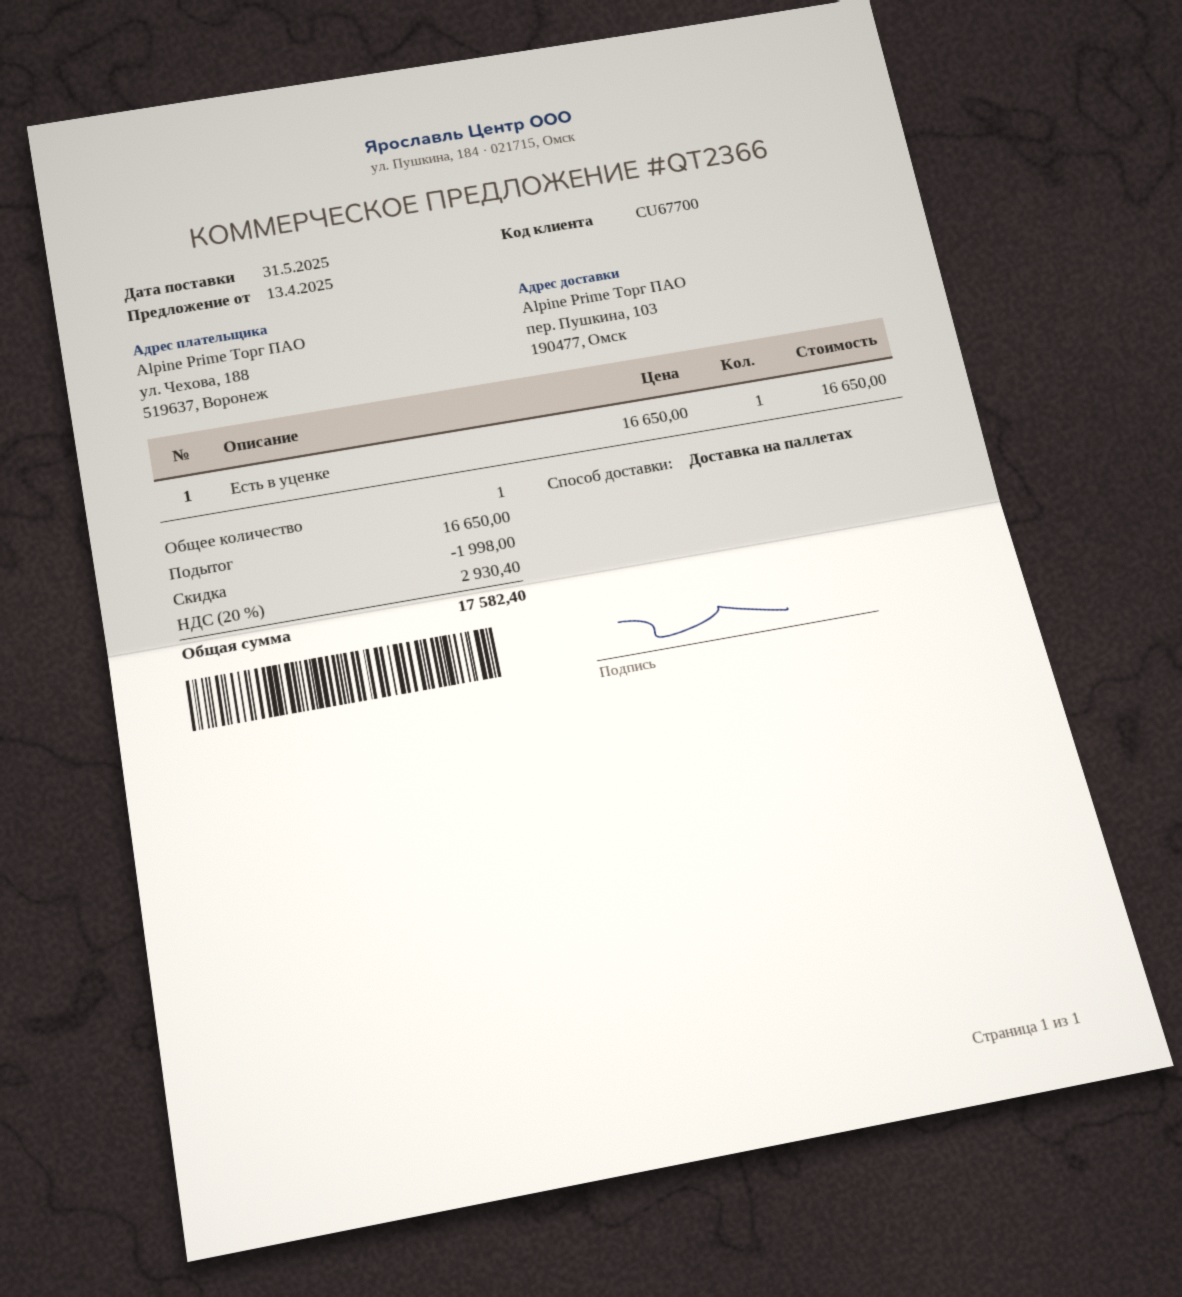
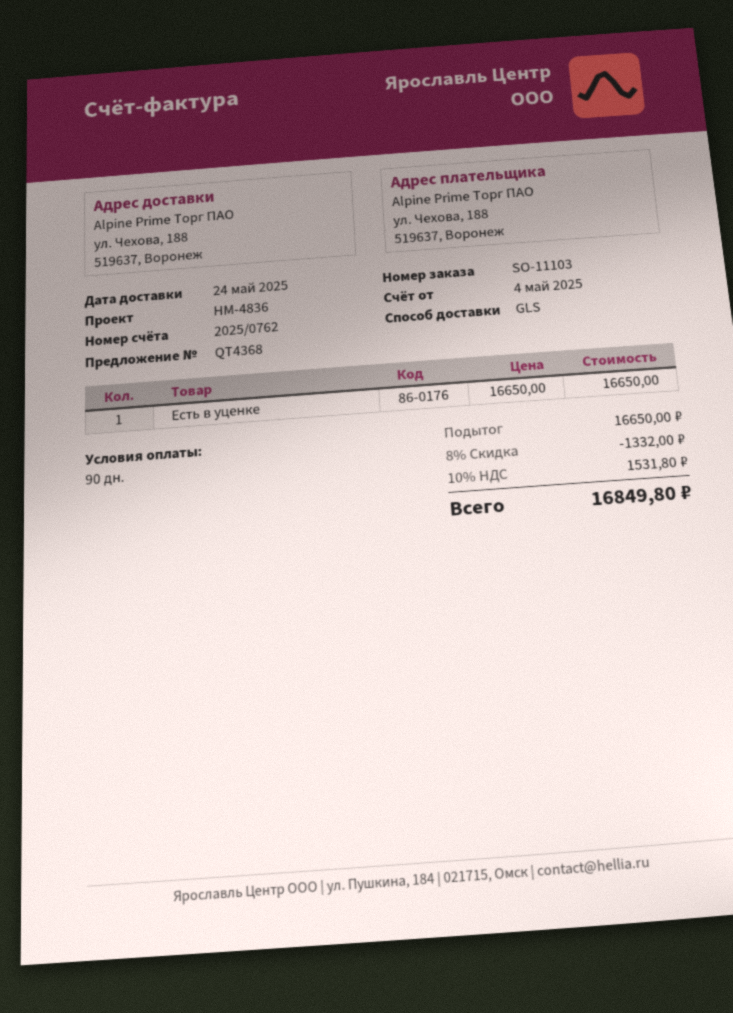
quote number: QT2366 -> QT4368
delivery date: 2025-05-31 -> 2025-05-24
shipping method: pallet freight -> GLS
ship to: пер. Пушкина, 103, 190477, Омск -> ул. Чехова, 188, 519637, Воронеж
discount: 1998.00 -> 1332.00
tax: 20% = 2930.40 -> 10% = 1531.80
total: 17582.40 -> 16849.80

